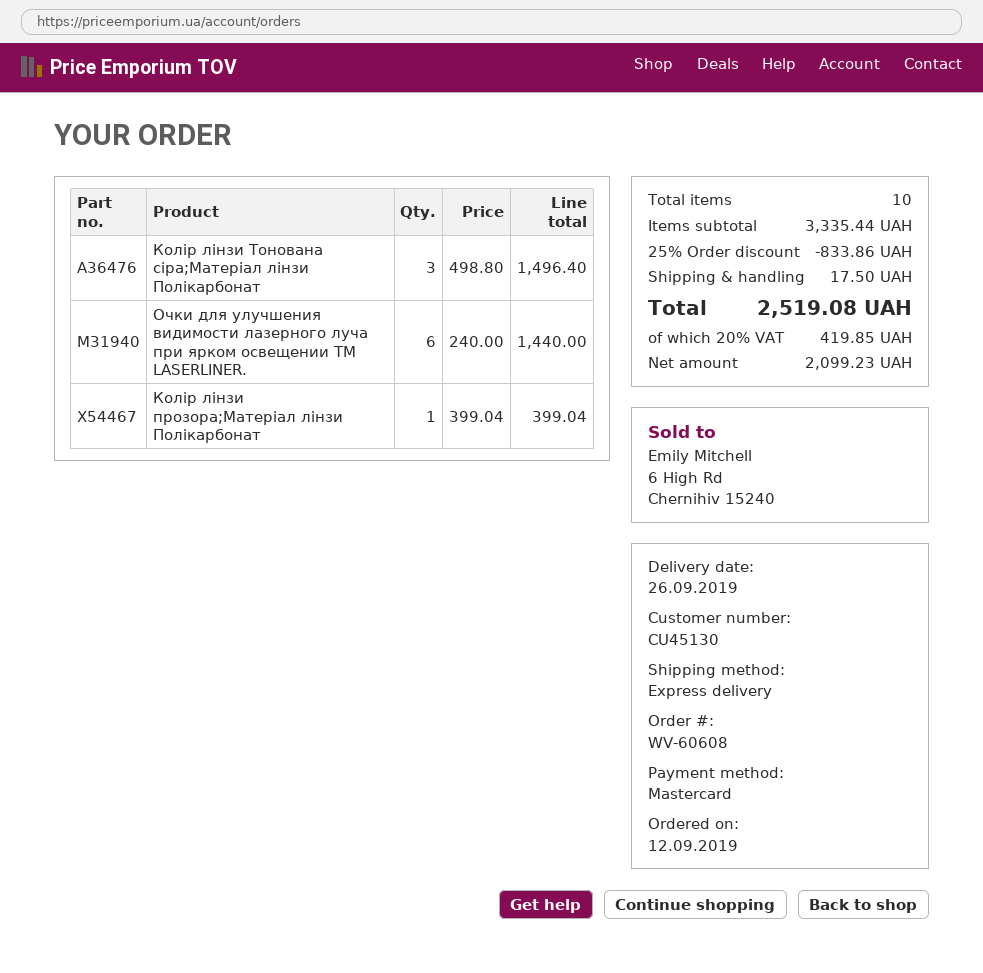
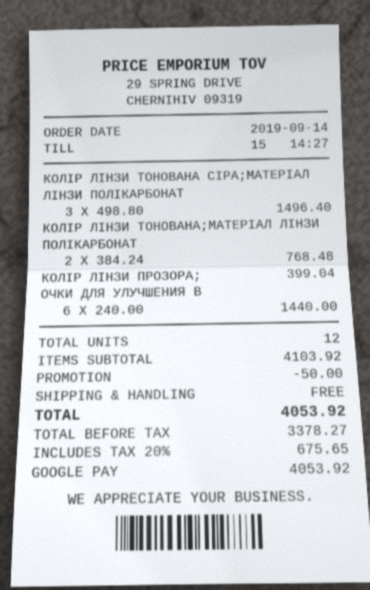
order date: 2019-09-12 -> 2019-09-14
payment method: Mastercard -> Google Pay
КОЛІР ЛІНЗИ ТОНОВАНА;МАТЕРІАЛ ЛІНЗИ ПОЛІКАРБОНАТ: none -> 2 x 384.24 = 768.48
total quantity: 10 -> 12
subtotal: 3335.44 -> 4103.92
discount: 833.86 -> 50.00
shipping: 17.50 -> 0.00
net: 2099.23 -> 3378.27
tax: 20% = 419.85 -> 20% = 675.65
total: 2519.08 -> 4053.92

